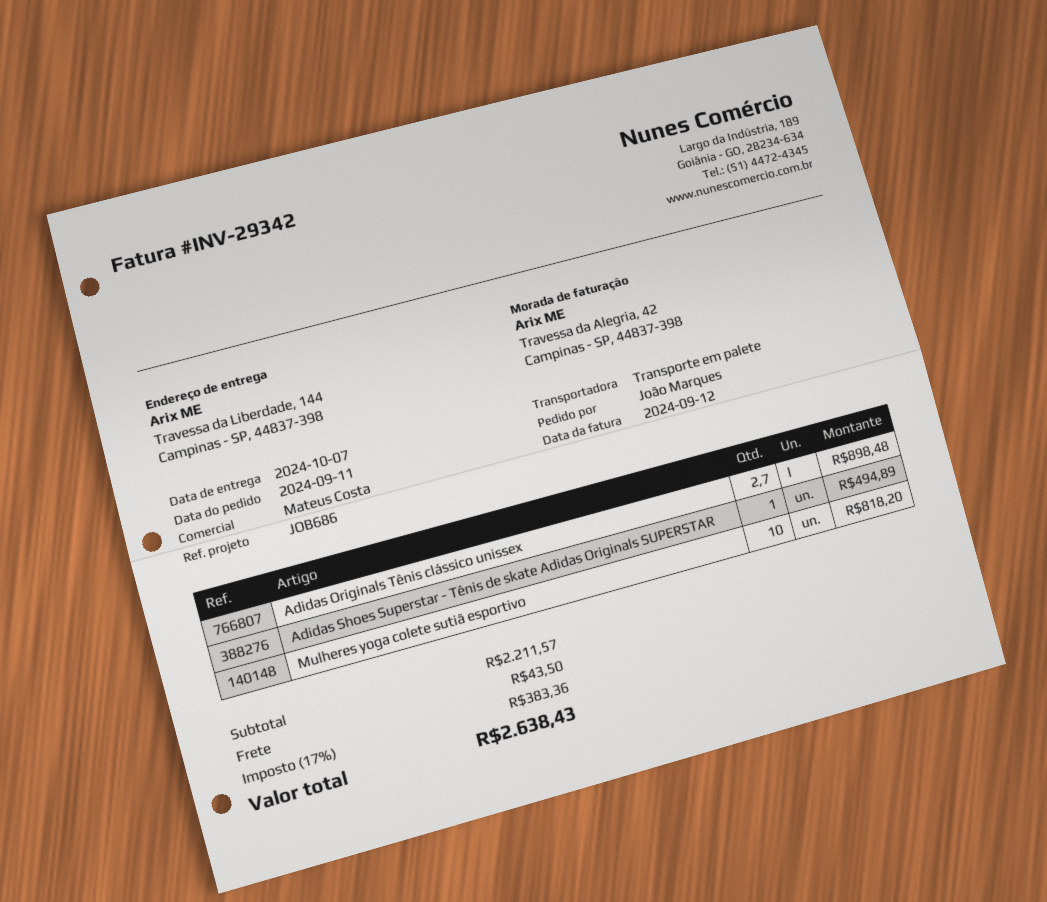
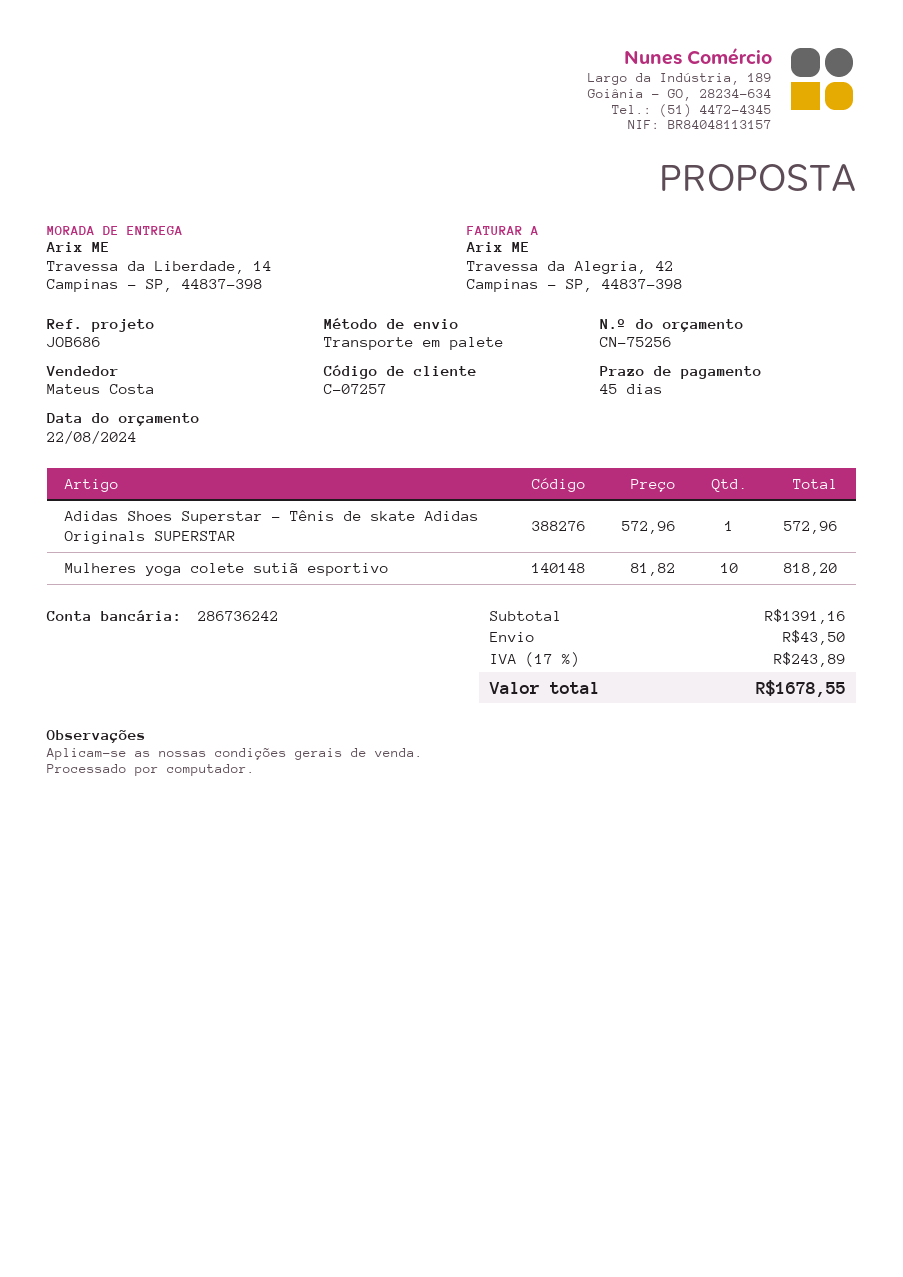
ship to: Travessa da Liberdade, 144, Campinas - SP, 44837-398 -> Travessa da Liberdade, 14, Campinas - SP, 44837-398
Adidas Originals Tênis clássico unissex: 2.7 for 898.48 -> none
Adidas Shoes Superstar - Tênis de skate Adidas Originals SUPERSTAR: 1 for 494.89 -> 1 for 572.96
subtotal: 2211.57 -> 1391.16
tax: 17% = 383.36 -> 17% = 243.89
total: 2638.43 -> 1678.55

